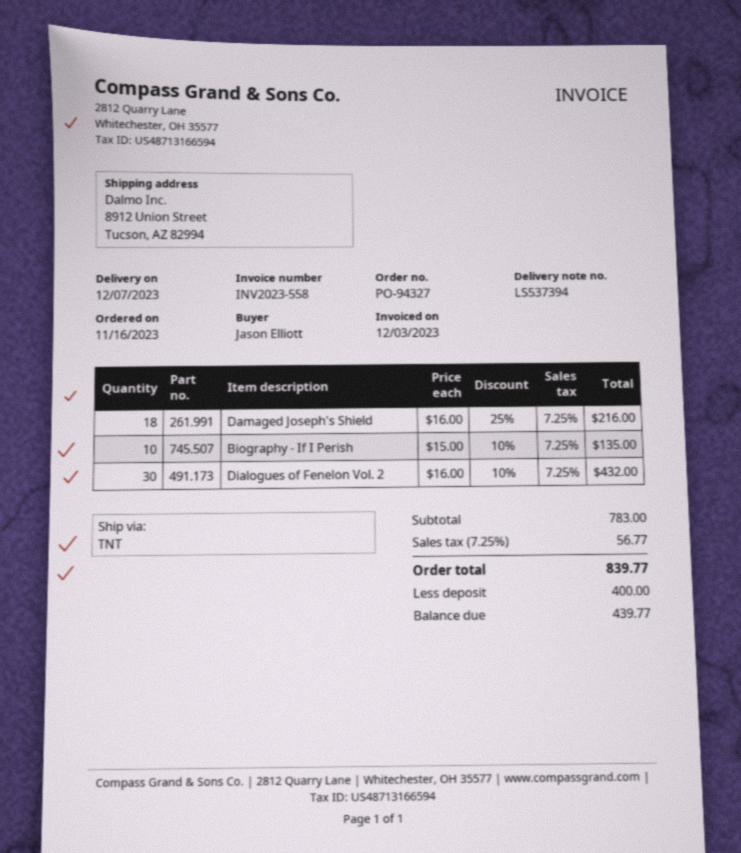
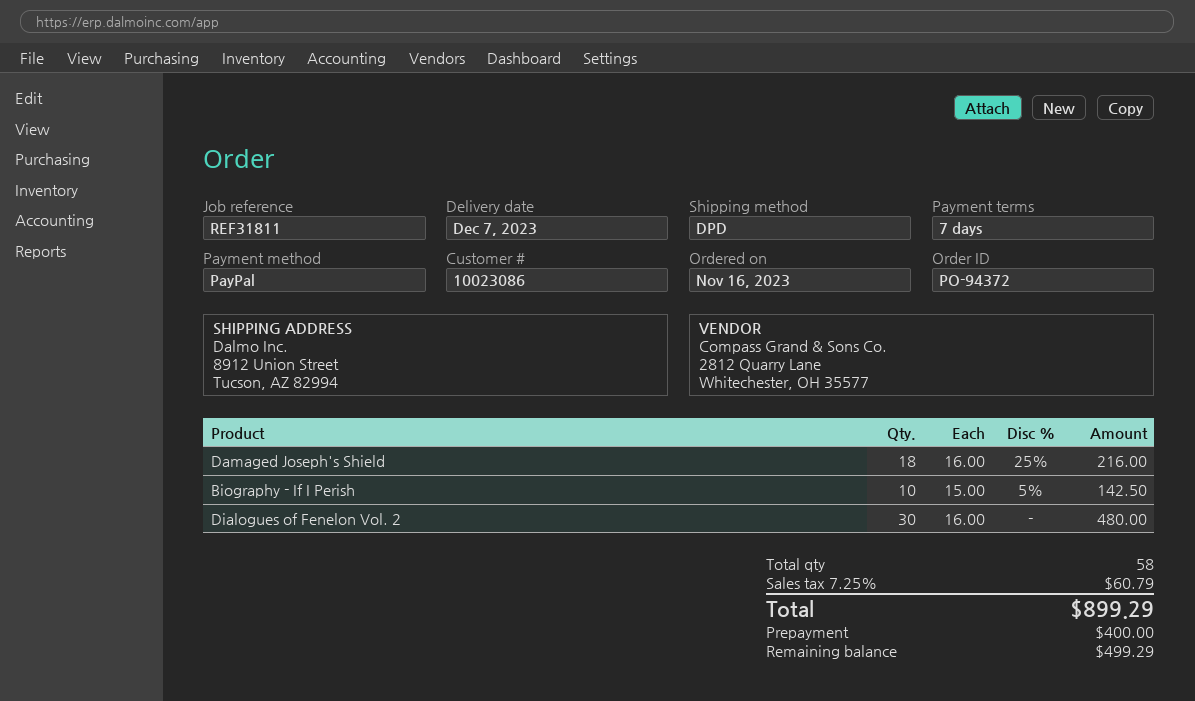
order number: PO-94327 -> PO-94372
shipping method: TNT -> DPD
Biography - If I Perish: 10 x 15.00 - 10% = 135.00 -> 10 x 15.00 - 5% = 142.50
Dialogues of Fenelon Vol. 2: 30 x 16.00 - 10% = 432.00 -> 30 x 16.00 = 480.00
tax: 7.25% = 56.77 -> 7.25% = 60.79
total: 839.77 -> 899.29
balance: 439.77 -> 499.29

